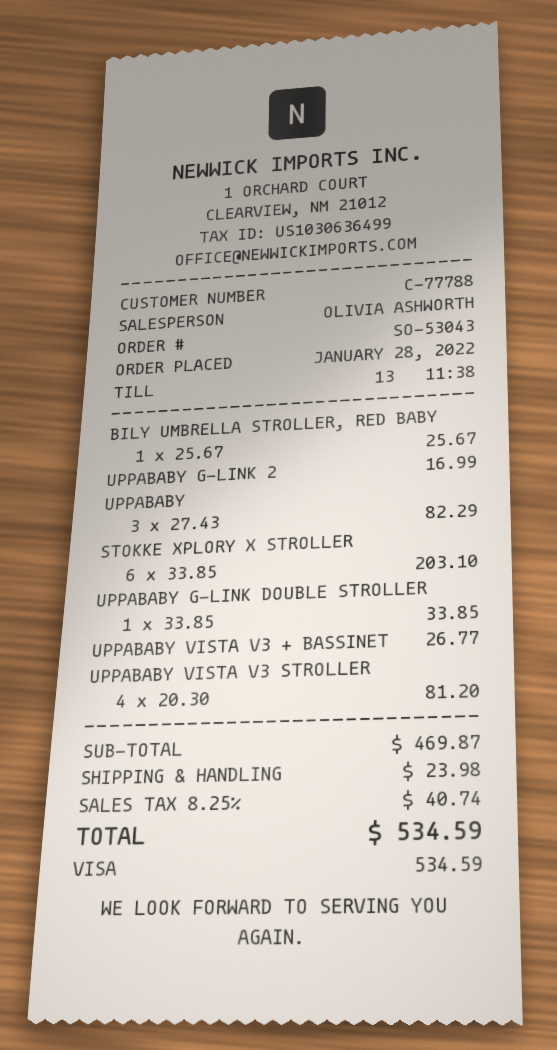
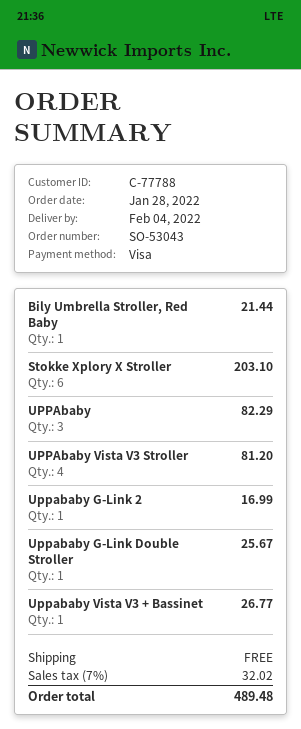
BILY UMBRELLA STROLLER, RED BABY: 1 for 25.67 -> 1 for 21.44
UPPABABY G-LINK DOUBLE STROLLER: 1 for 33.85 -> 1 for 25.67
shipping: 23.98 -> 0.00
tax: 8.25% = 40.74 -> 7% = 32.02
total: 534.59 -> 489.48

